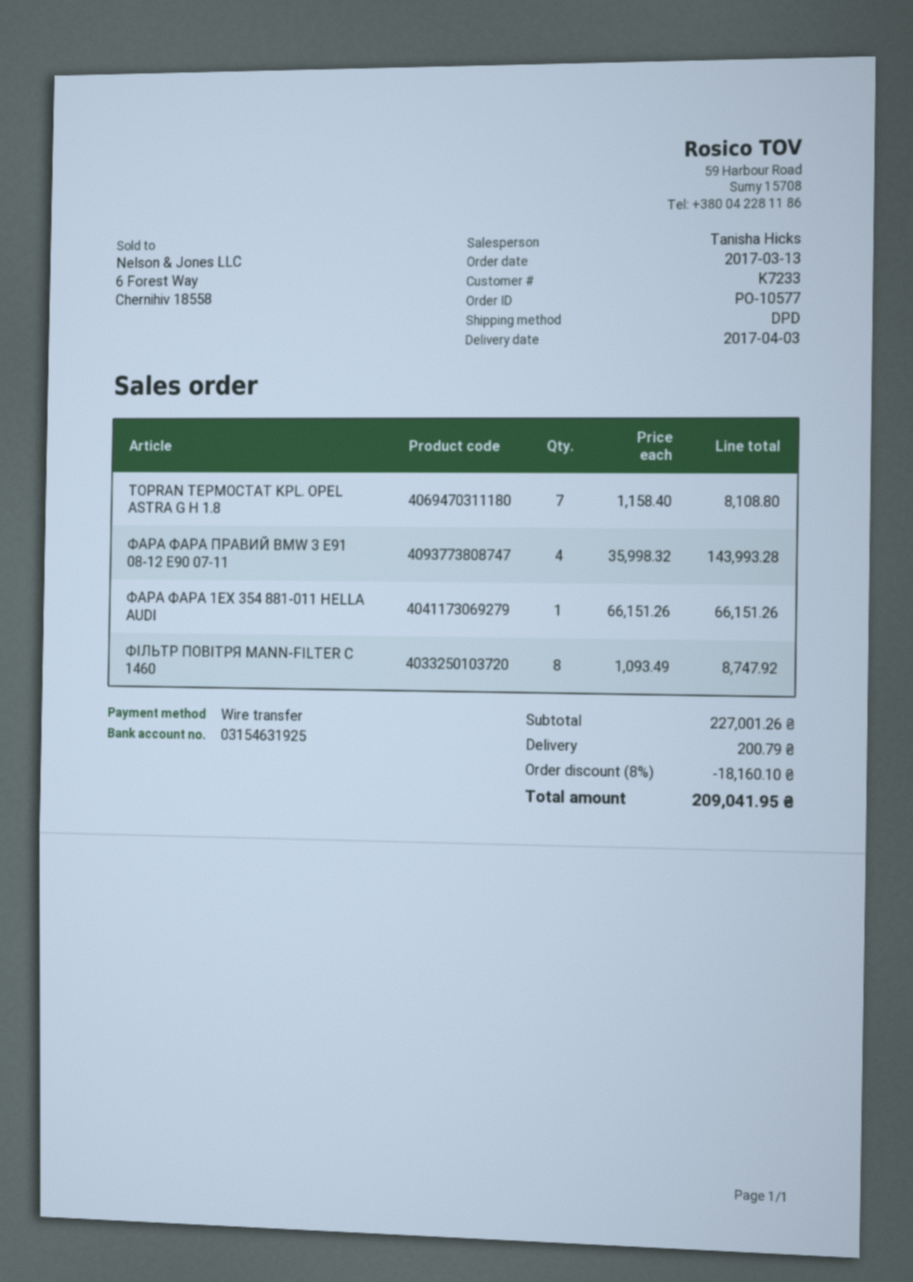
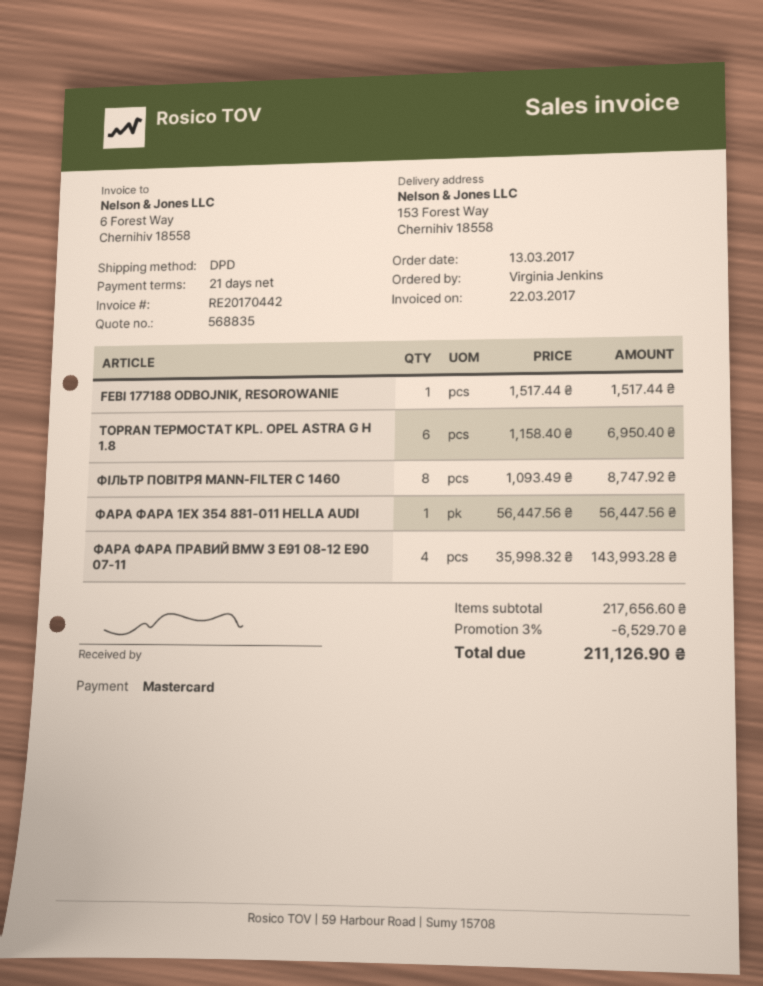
payment method: bank transfer -> Mastercard
TOPRAN ТЕРМОСТАТ KPL. OPEL ASTRA G H 1.8: 7 x 1158.40 = 8108.80 -> 6 x 1158.40 = 6950.40
ФАРА ФАРА 1EX 354 881-011 HELLA AUDI: 1 x 66151.26 = 66151.26 -> 1 x 56447.56 = 56447.56
FEBI 177188 ODBOJNIK, RESOROWANIE: none -> 1 x 1517.44 = 1517.44
subtotal: 227001.26 -> 217656.60
discount: 8% = 18160.10 -> 3% = 6529.70
shipping: 200.79 -> none
total: 209041.95 -> 211126.90

